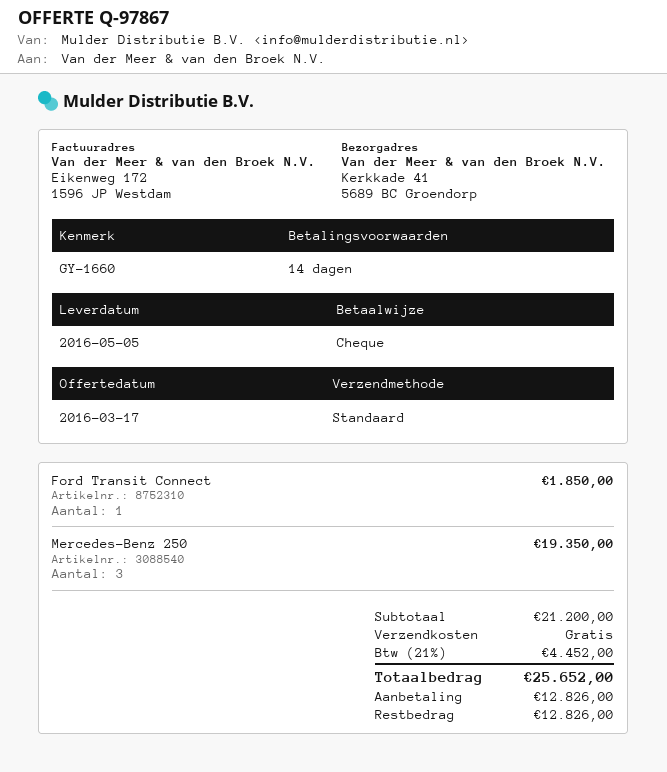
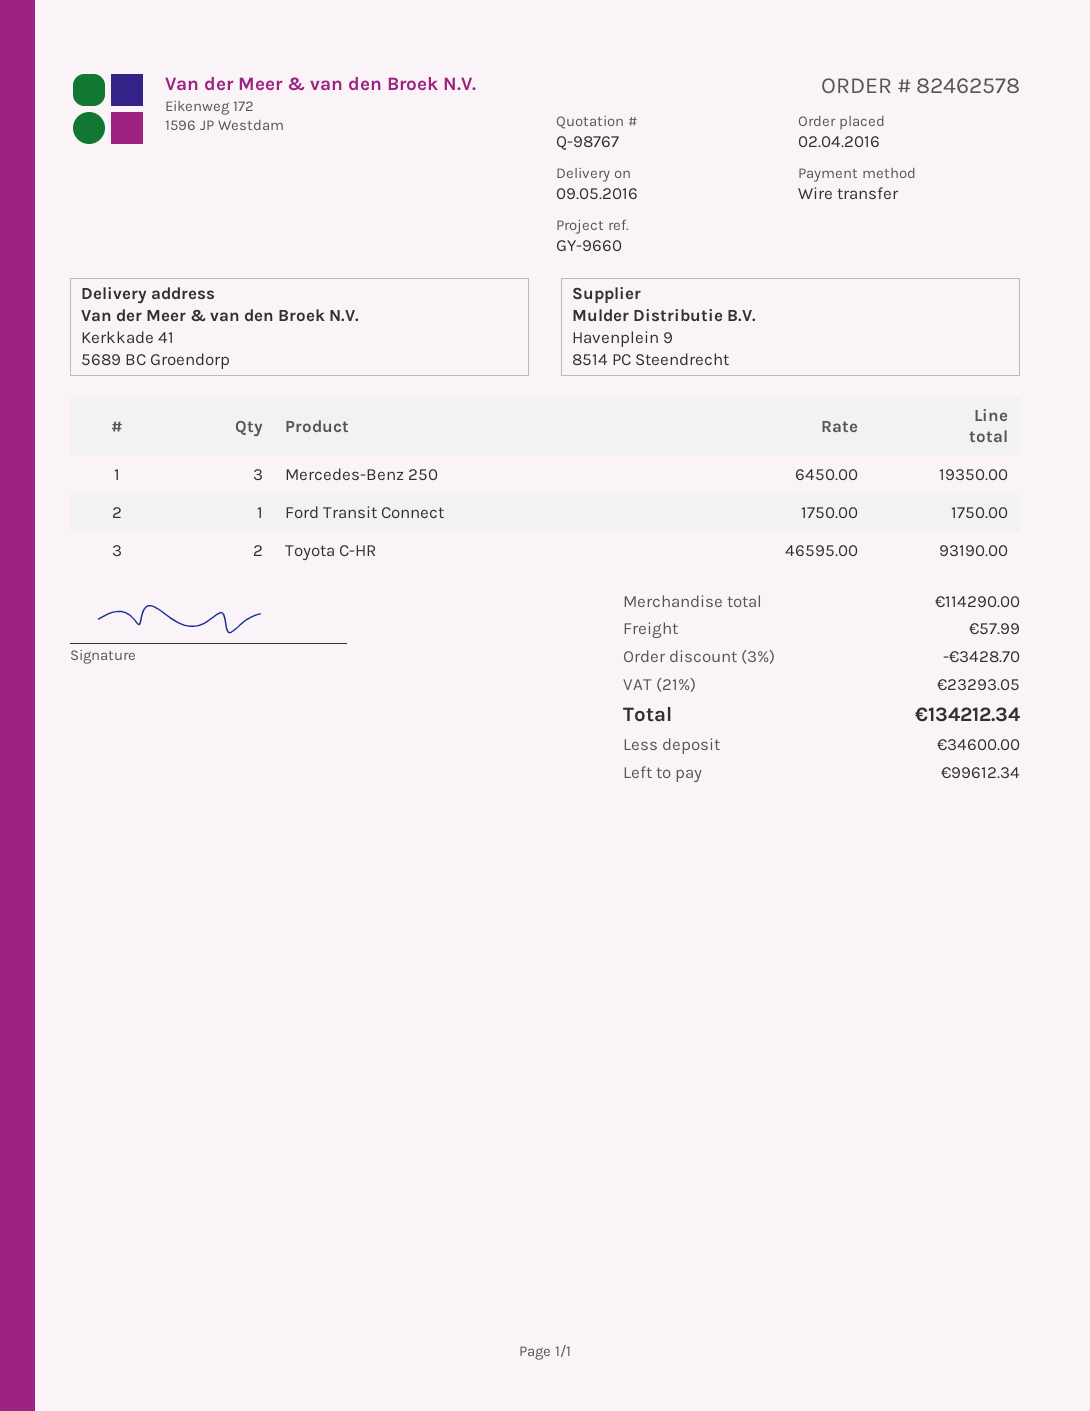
quote number: Q-97867 -> Q-98767
delivery date: 2016-05-05 -> 2016-05-09
reference: GY-1660 -> GY-9660
payment method: cheque -> bank transfer
Ford Transit Connect: 1 for 1850.00 -> 1 for 1750.00
Toyota C-HR: none -> 2 for 93190.00
subtotal: 21200.00 -> 114290.00
discount: none -> 3% = 3428.70
shipping: 0.00 -> 57.99
tax: 21% = 4452.00 -> 21% = 23293.05
total: 25652.00 -> 134212.34
deposit: 12826.00 -> 34600.00
balance: 12826.00 -> 99612.34

